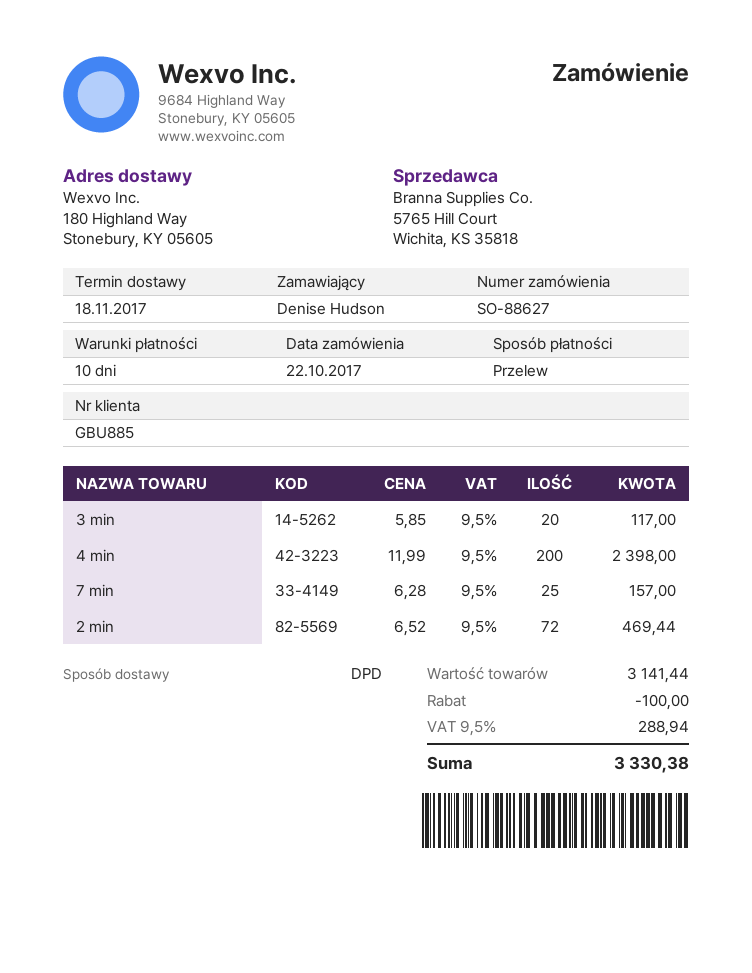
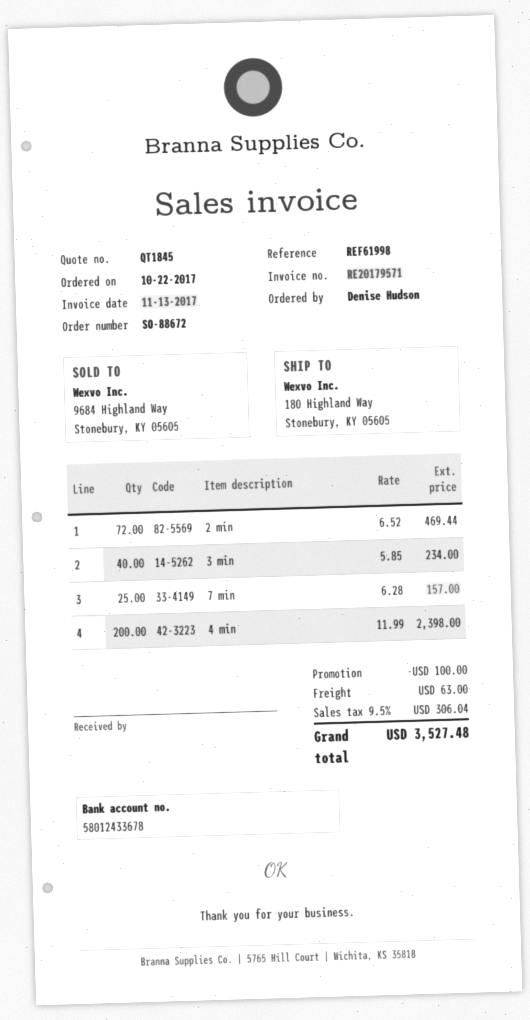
order number: SO-88627 -> SO-88672
3 min: 20 x 5.85 = 117.00 -> 40 x 5.85 = 234.00
shipping: none -> 63.00
tax: 9.5% = 288.94 -> 9.5% = 306.04
total: 3330.38 -> 3527.48

